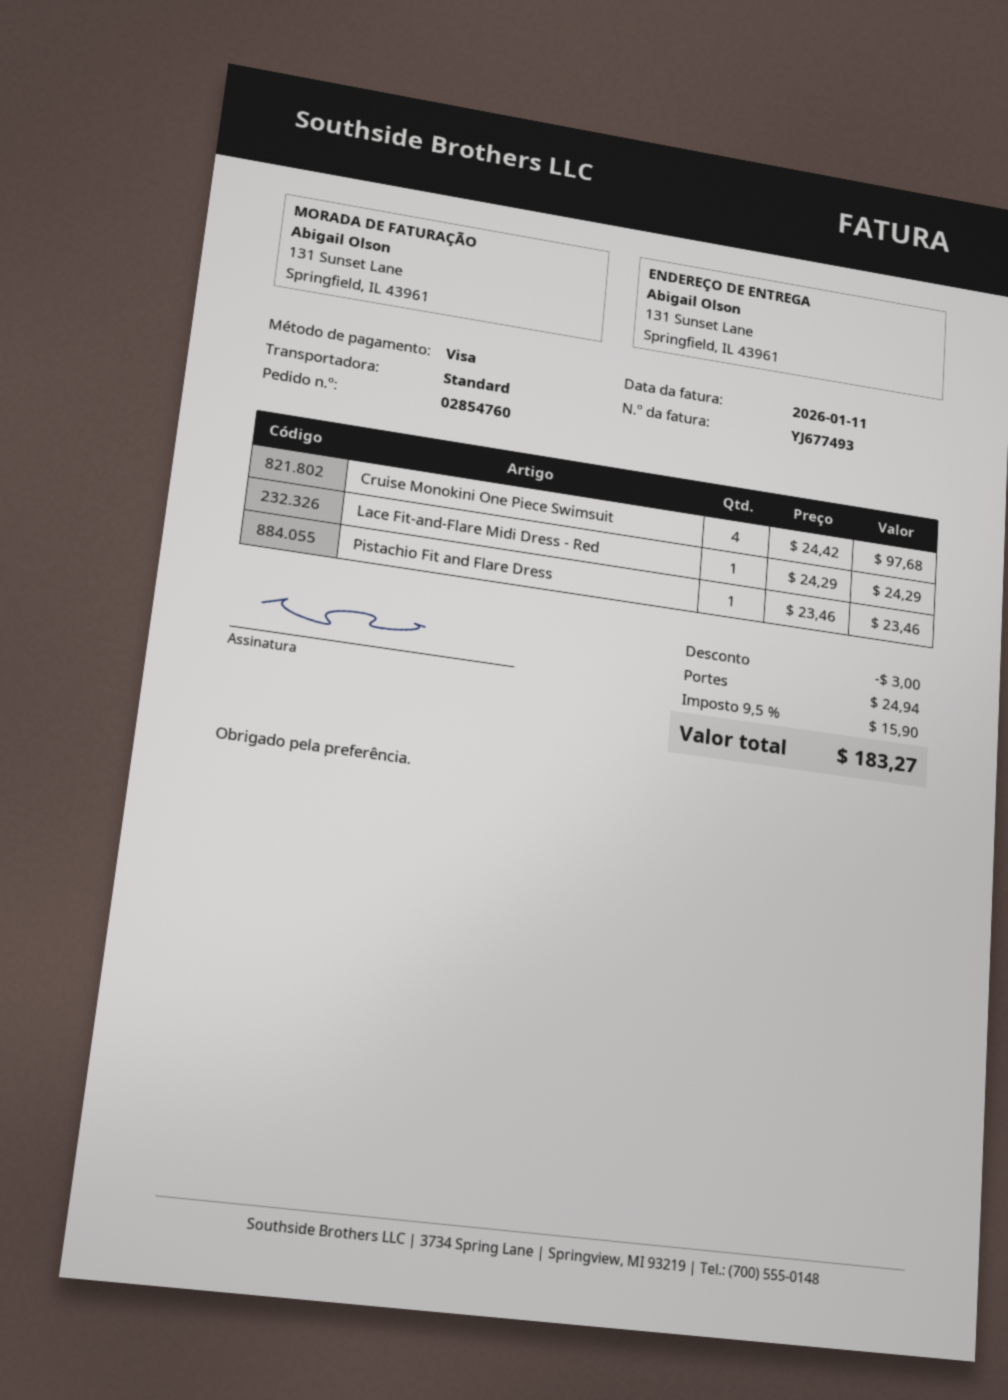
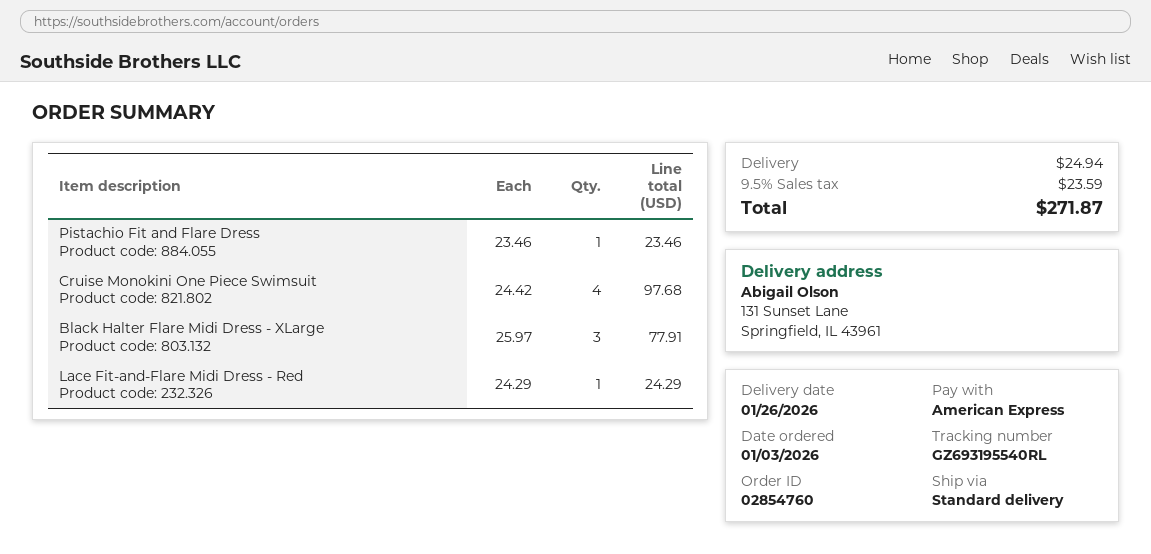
payment method: Visa -> American Express
Black Halter Flare Midi Dress - XLarge: none -> 3 x 25.97 = 77.91
discount: 3.00 -> none
tax: 9.5% = 15.90 -> 9.5% = 23.59
total: 183.27 -> 271.87

